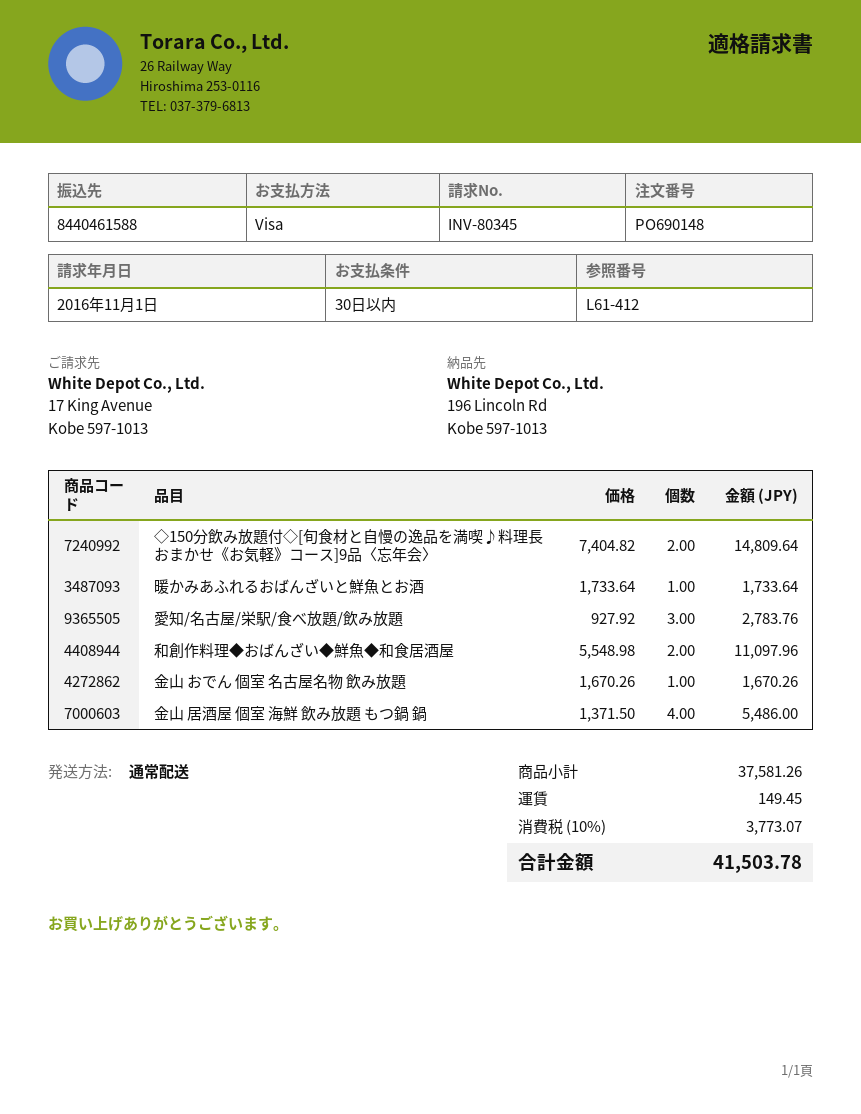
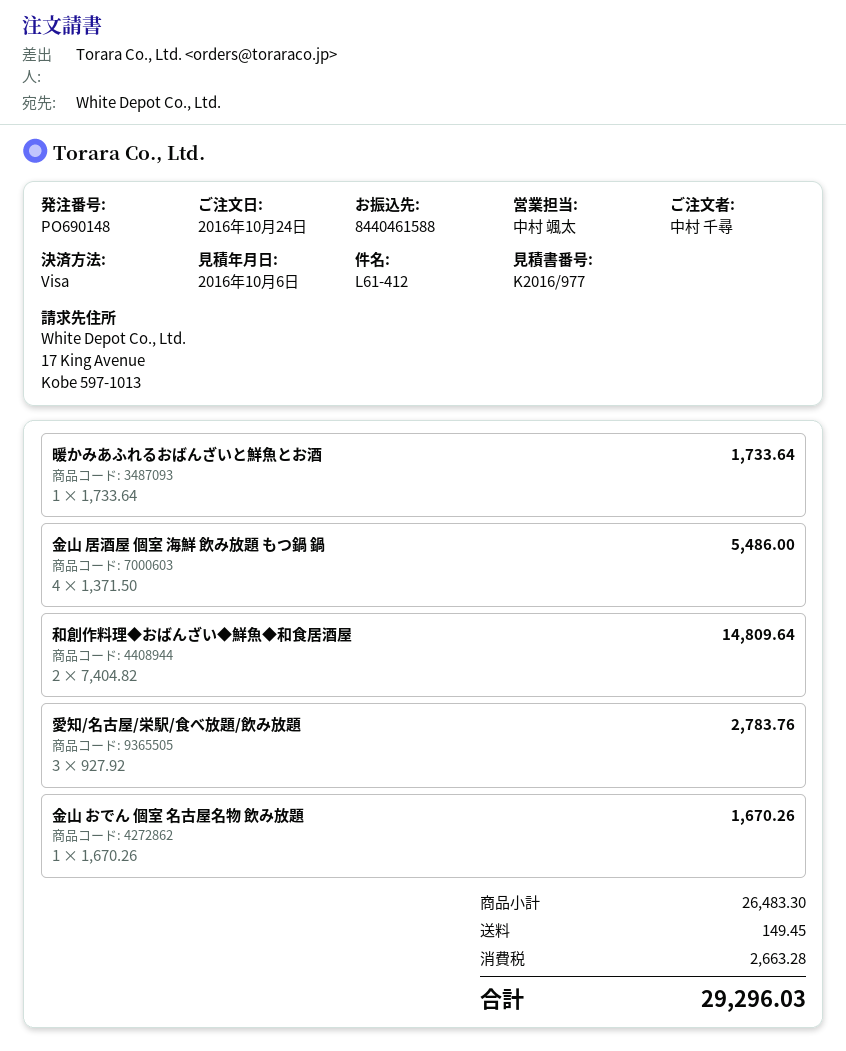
◇150分飲み放題付◇[旬食材と自慢の逸品を満喫♪料理長おまかせ《お気軽》コース]9品〈忘年会〉: 2 x 7404.82 = 14809.64 -> none
和創作料理◆おばんざい◆鮮魚◆和食居酒屋: 2 x 5548.98 = 11097.96 -> 2 x 7404.82 = 14809.64
subtotal: 37581.26 -> 26483.30
tax: 3773.07 -> 2663.28
total: 41503.78 -> 29296.03

